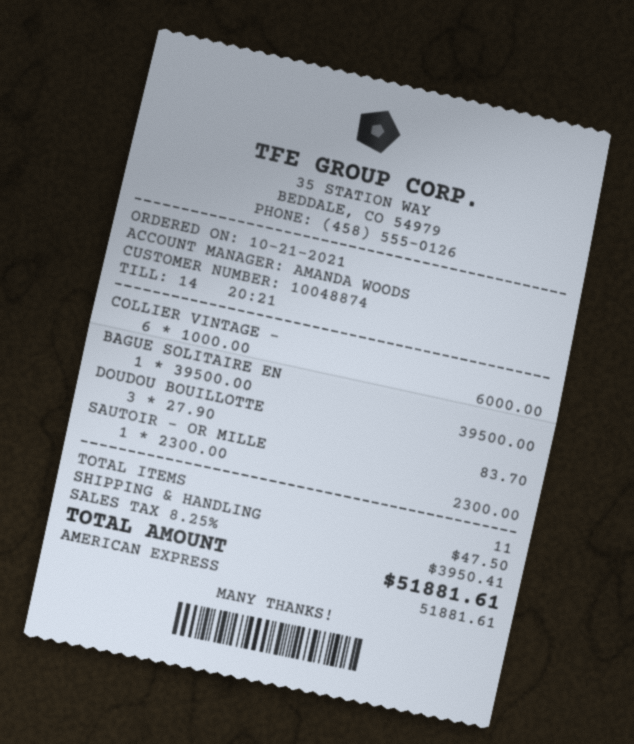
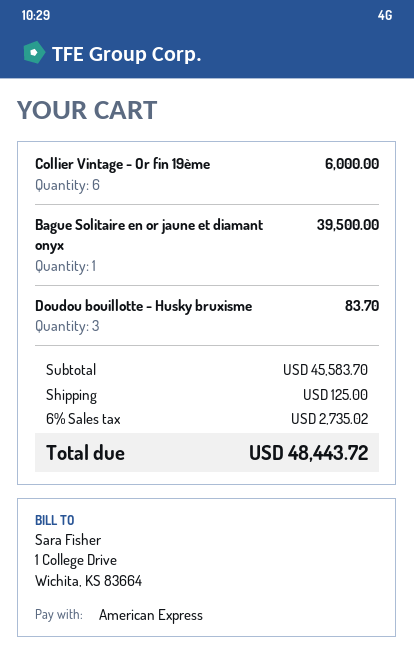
SAUTOIR - OR MILLE: 1 for 2300.00 -> none
shipping: 47.50 -> 125.00
tax: 8.25% = 3950.41 -> 6% = 2735.02
total: 51881.61 -> 48443.72

